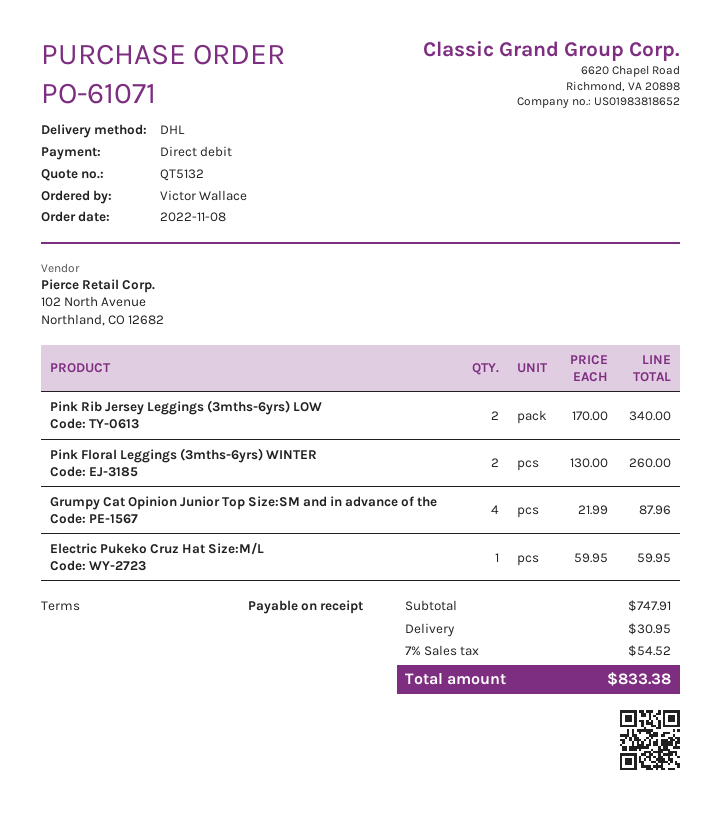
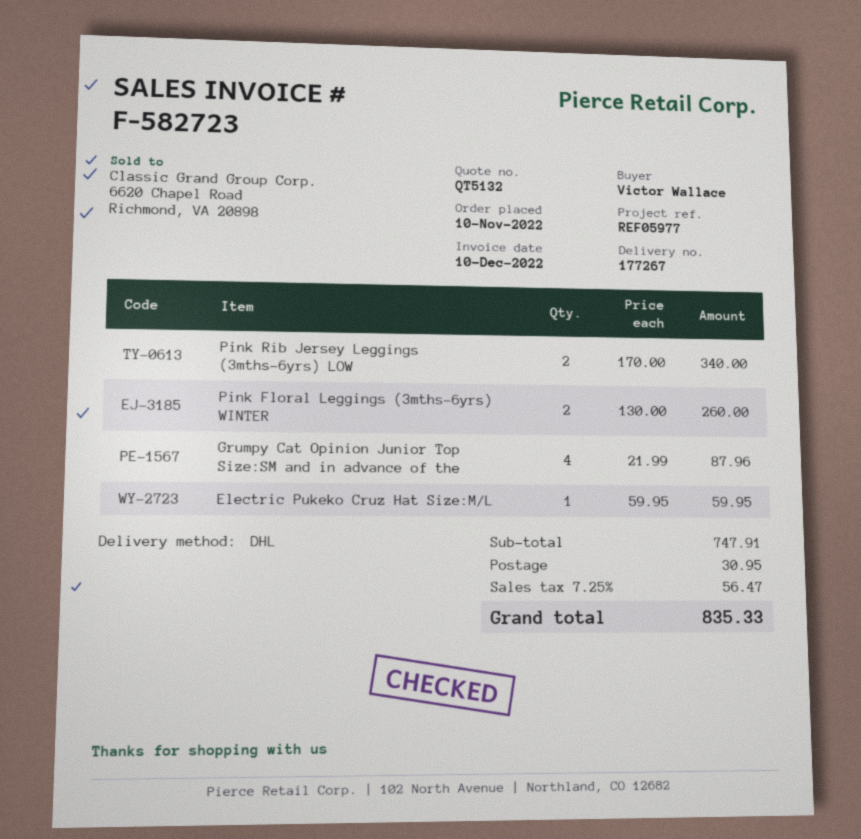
order date: 2022-11-08 -> 2022-11-10
tax: 7% = 54.52 -> 7.25% = 56.47
total: 833.38 -> 835.33

